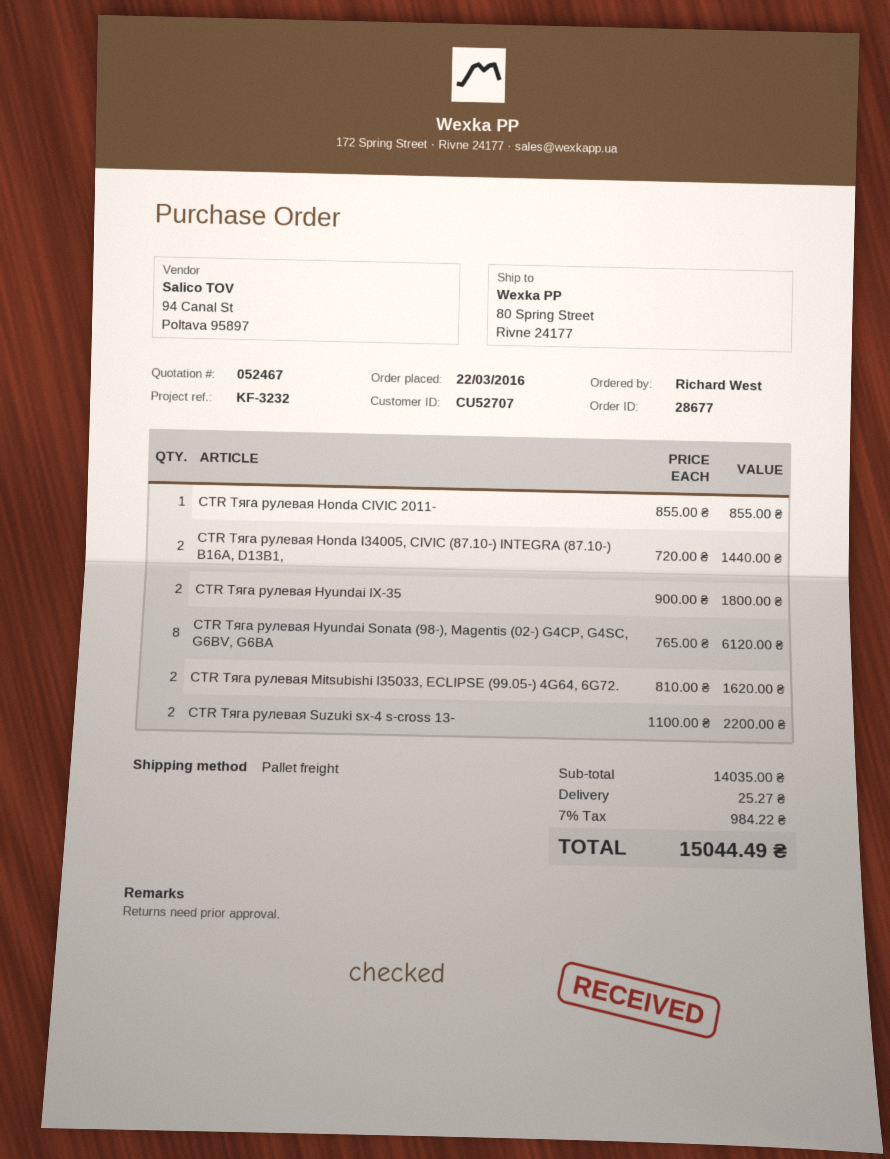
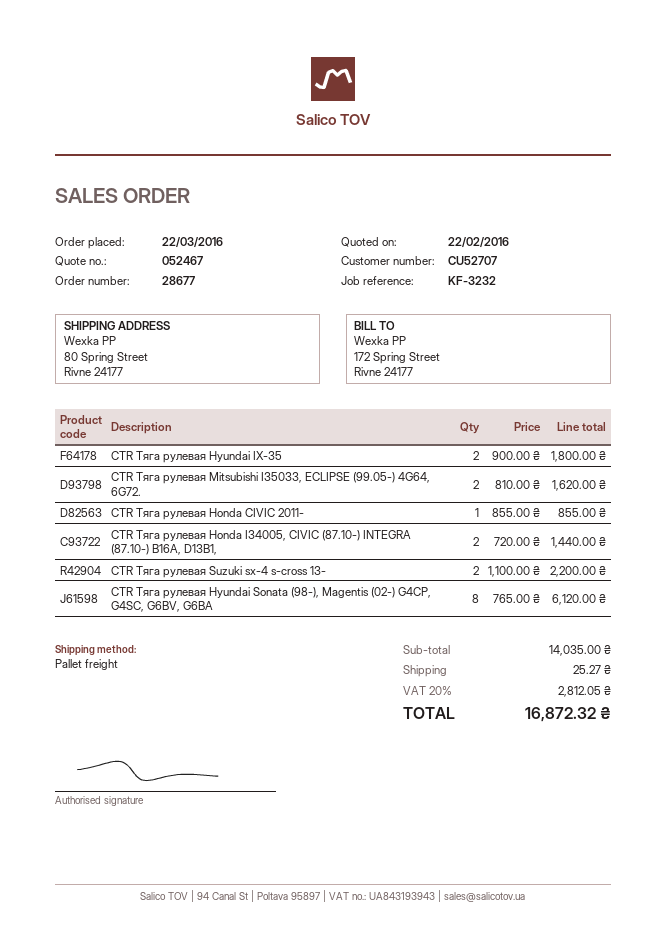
tax: 7% = 984.22 -> 20% = 2812.05
total: 15044.49 -> 16872.32

